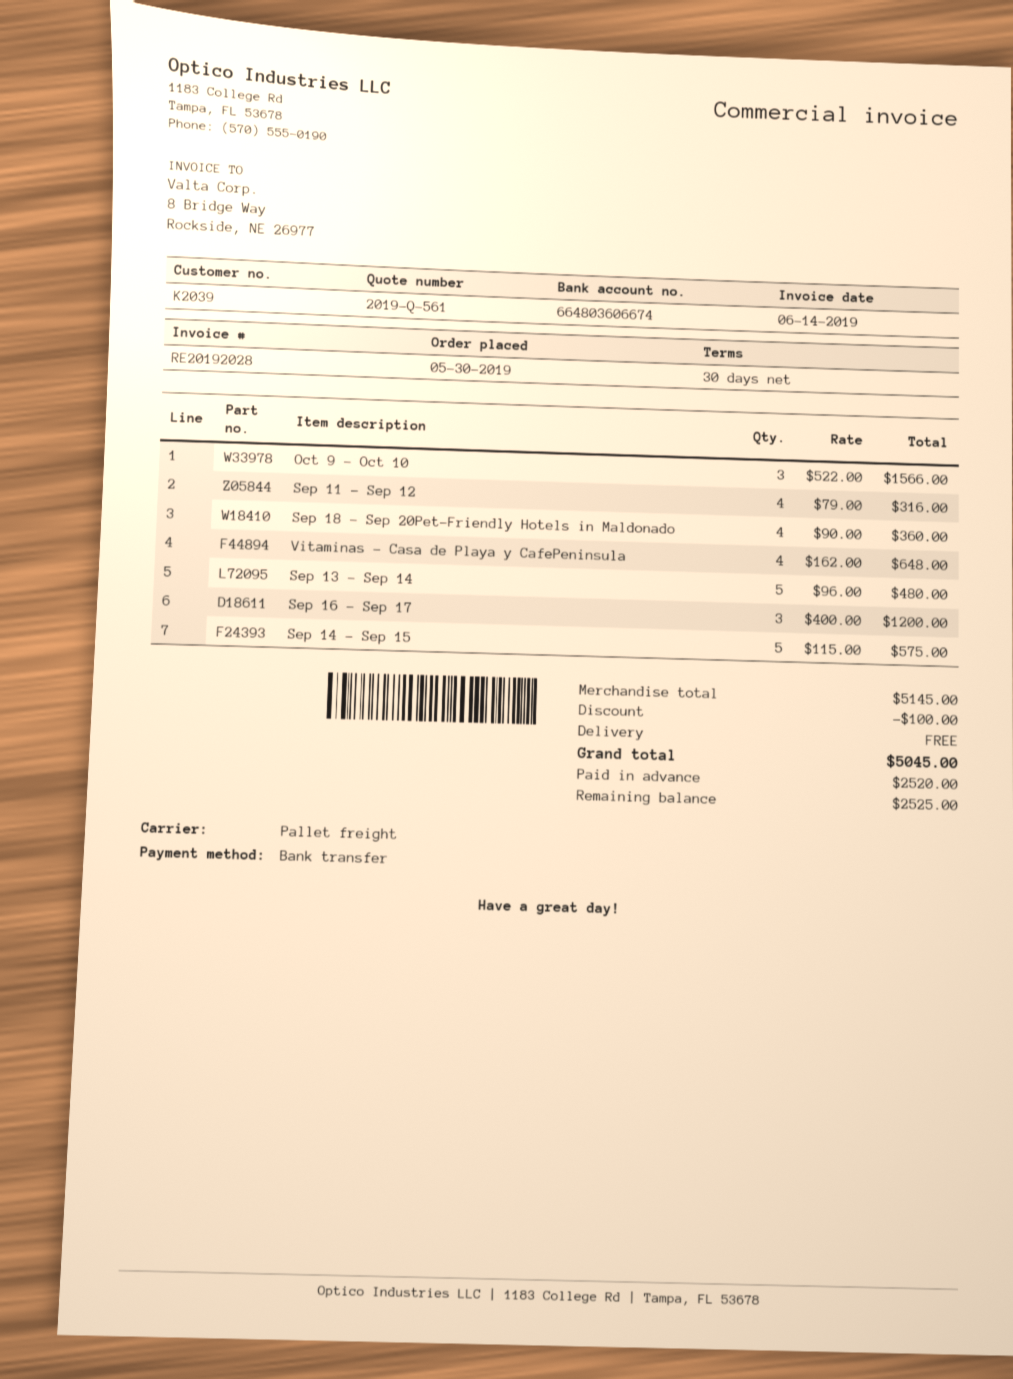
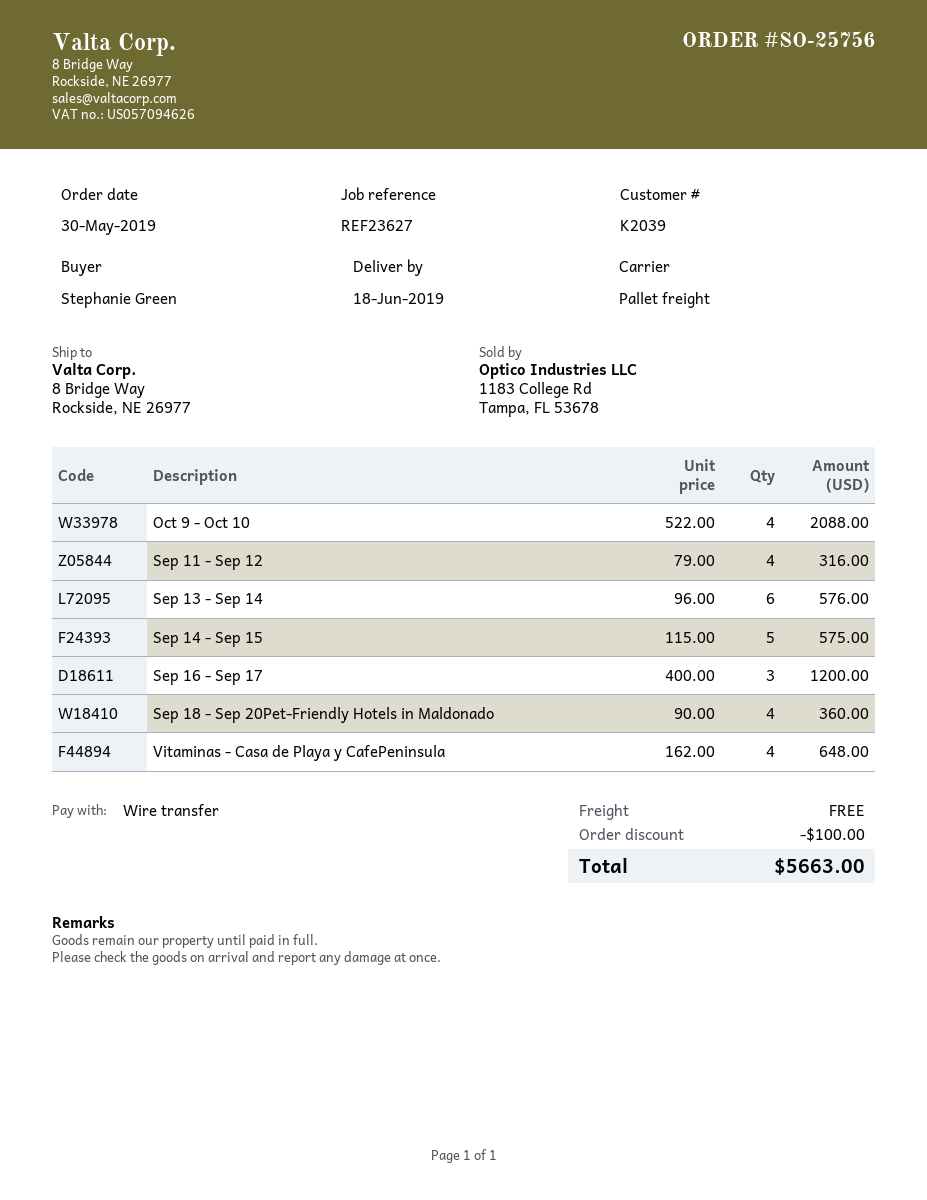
Oct 9 - Oct 10: 3 x 522.00 = 1566.00 -> 4 x 522.00 = 2088.00
Sep 13 - Sep 14: 5 x 96.00 = 480.00 -> 6 x 96.00 = 576.00
total: 5045.00 -> 5663.00

